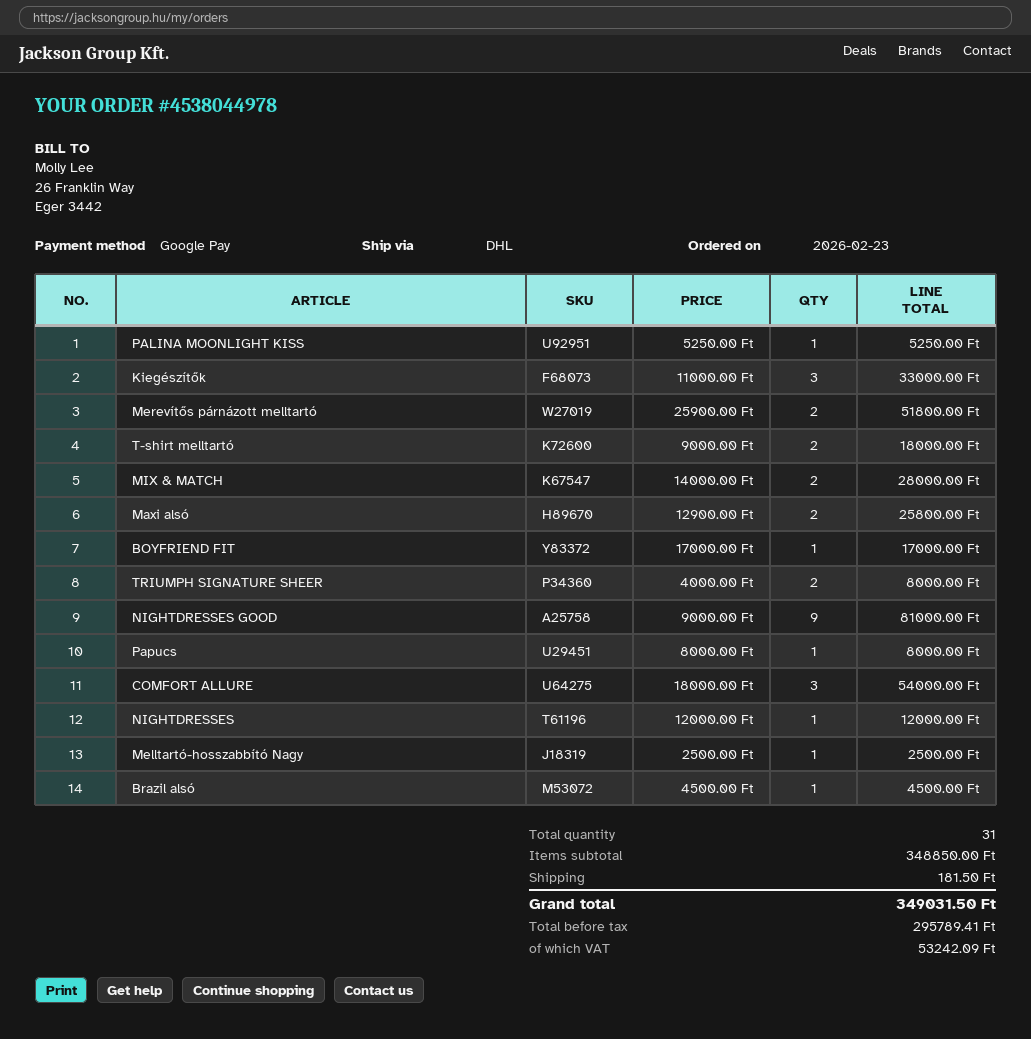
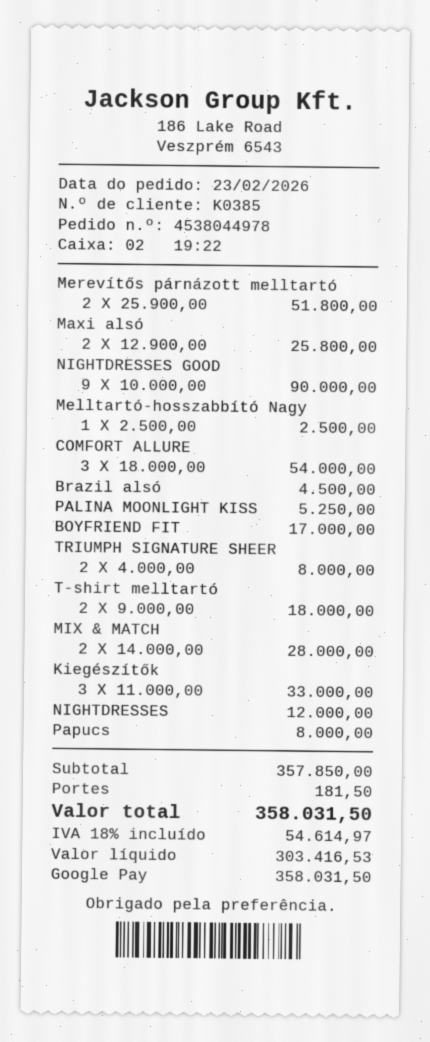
NIGHTDRESSES GOOD: 9 x 9000.00 = 81000.00 -> 9 x 10000.00 = 90000.00
subtotal: 348850.00 -> 357850.00
net: 295789.41 -> 303416.53
tax: 53242.09 -> 54614.97
total: 349031.50 -> 358031.50

